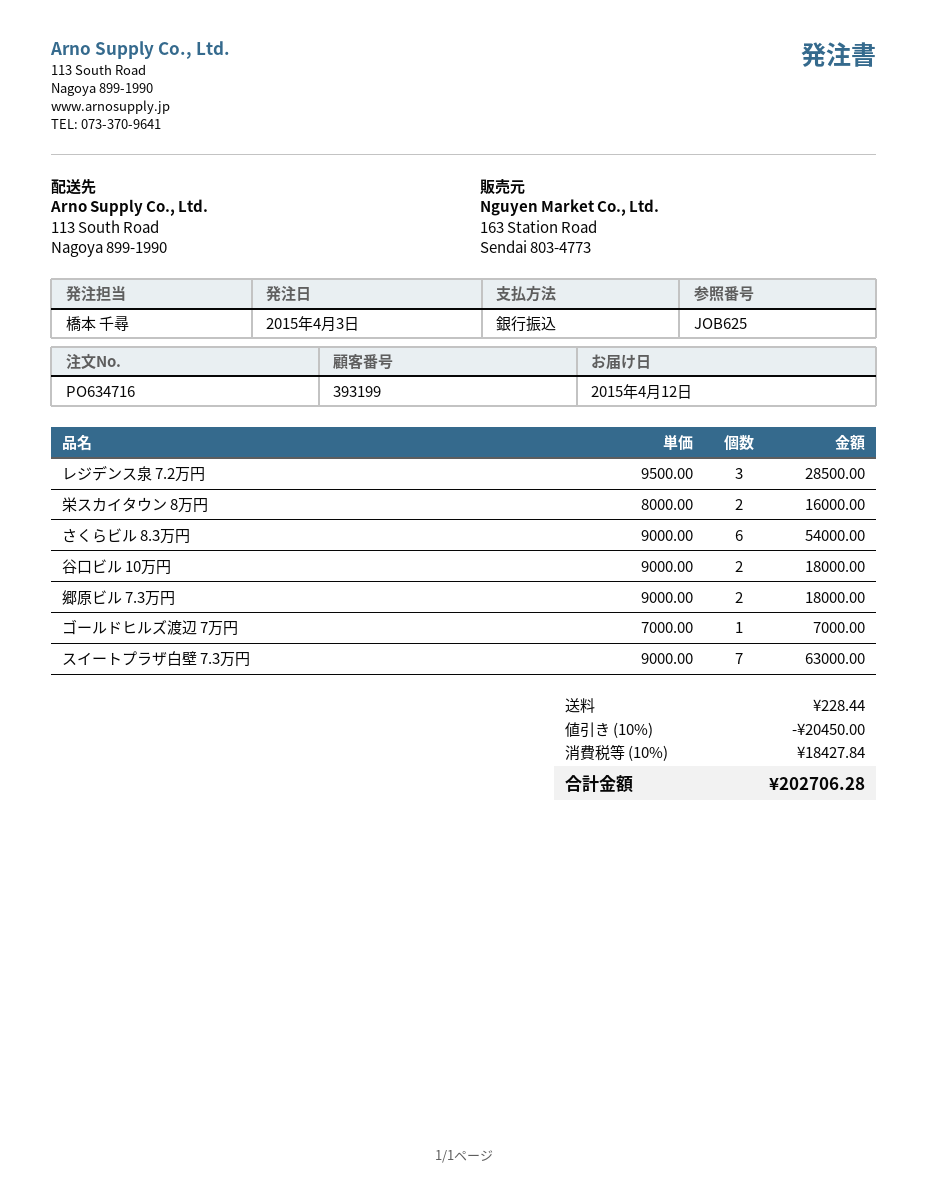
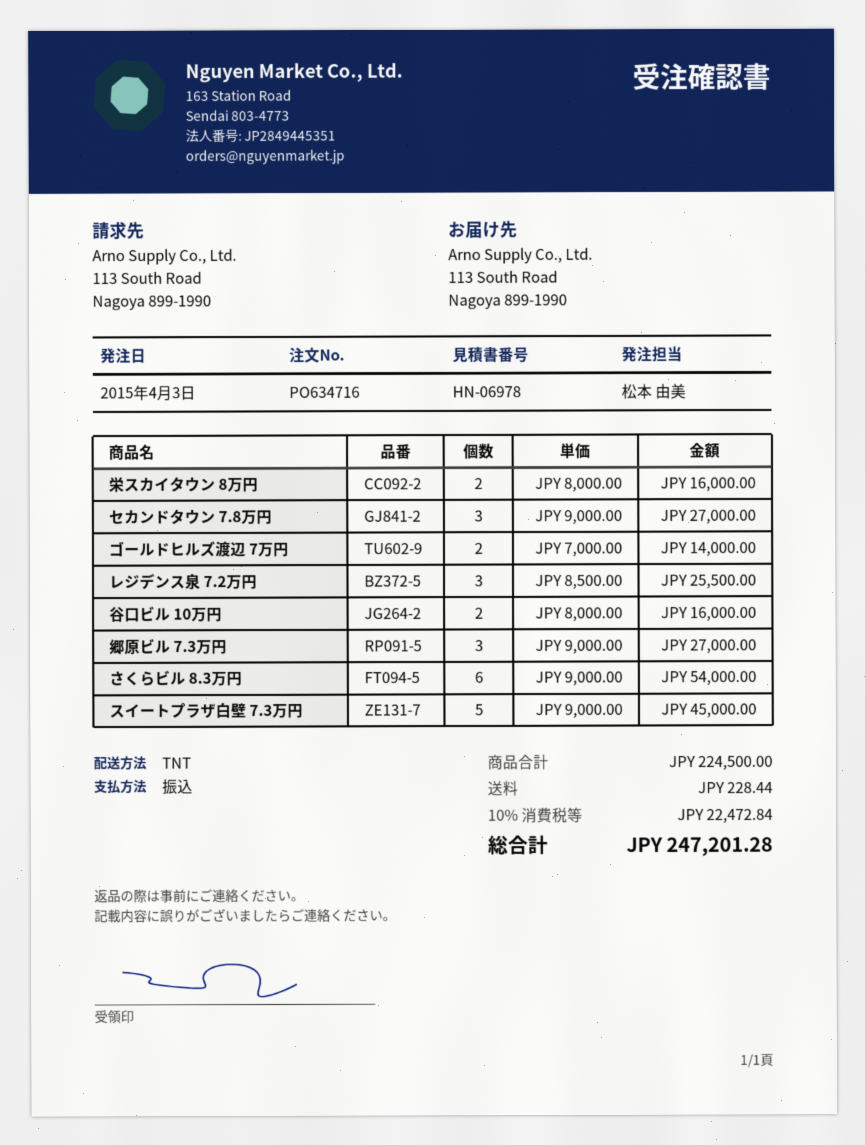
ordered by: 橋本 千尋 -> 松本 由美
レジデンス泉 7.2万円: 3 x 9500.00 = 28500.00 -> 3 x 8500.00 = 25500.00
谷口ビル 10万円: 2 x 9000.00 = 18000.00 -> 2 x 8000.00 = 16000.00
郷原ビル 7.3万円: 2 x 9000.00 = 18000.00 -> 3 x 9000.00 = 27000.00
ゴールドヒルズ渡辺 7万円: 1 x 7000.00 = 7000.00 -> 2 x 7000.00 = 14000.00
スイートプラザ白壁 7.3万円: 7 x 9000.00 = 63000.00 -> 5 x 9000.00 = 45000.00
セカンドタウン 7.8万円: none -> 3 x 9000.00 = 27000.00
discount: 10% = 20450.00 -> none
tax: 10% = 18427.84 -> 10% = 22472.84
total: 202706.28 -> 247201.28

